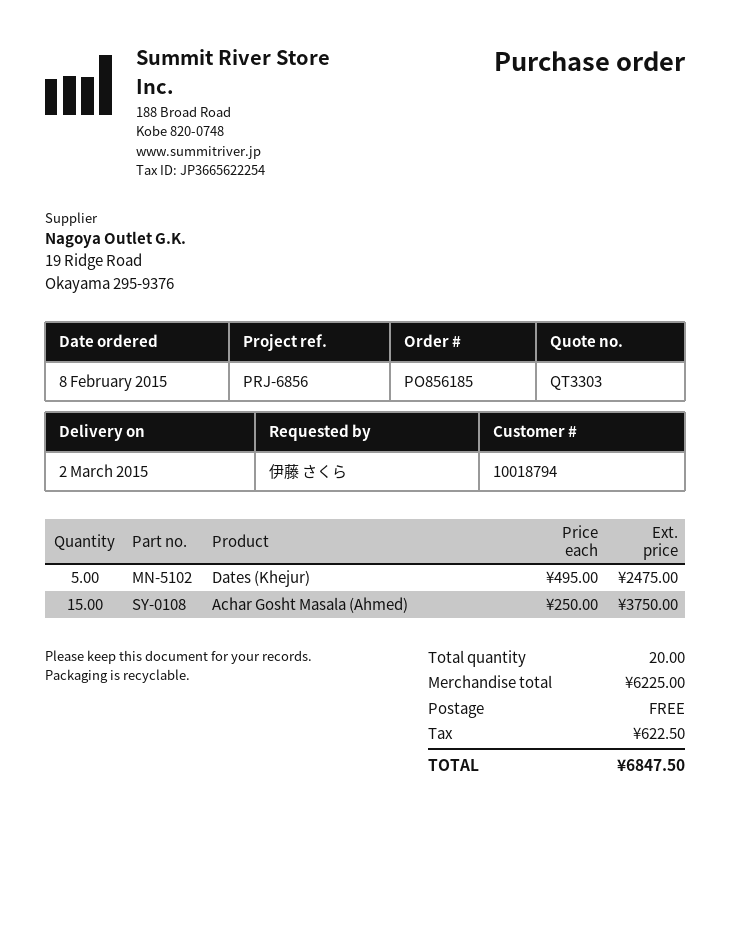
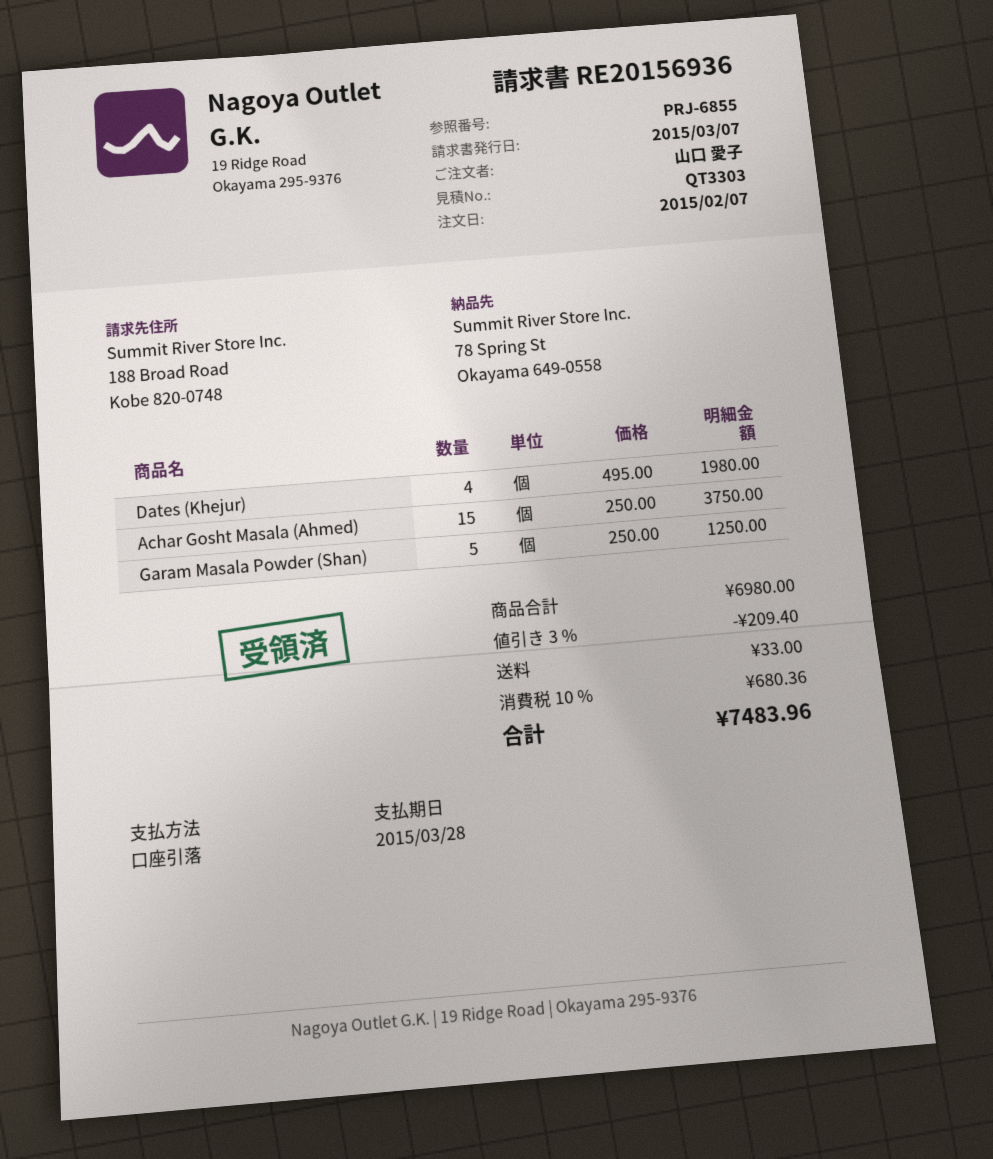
order date: 2015-02-08 -> 2015-02-07
reference: PRJ-6856 -> PRJ-6855
ordered by: 伊藤 さくら -> 山口 愛子
Dates (Khejur): 5 x 495.00 = 2475.00 -> 4 x 495.00 = 1980.00
Garam Masala Powder (Shan): none -> 5 x 250.00 = 1250.00
subtotal: 6225.00 -> 6980.00
discount: none -> 3% = 209.40
shipping: 0.00 -> 33.00
tax: 622.50 -> 680.36
total: 6847.50 -> 7483.96

